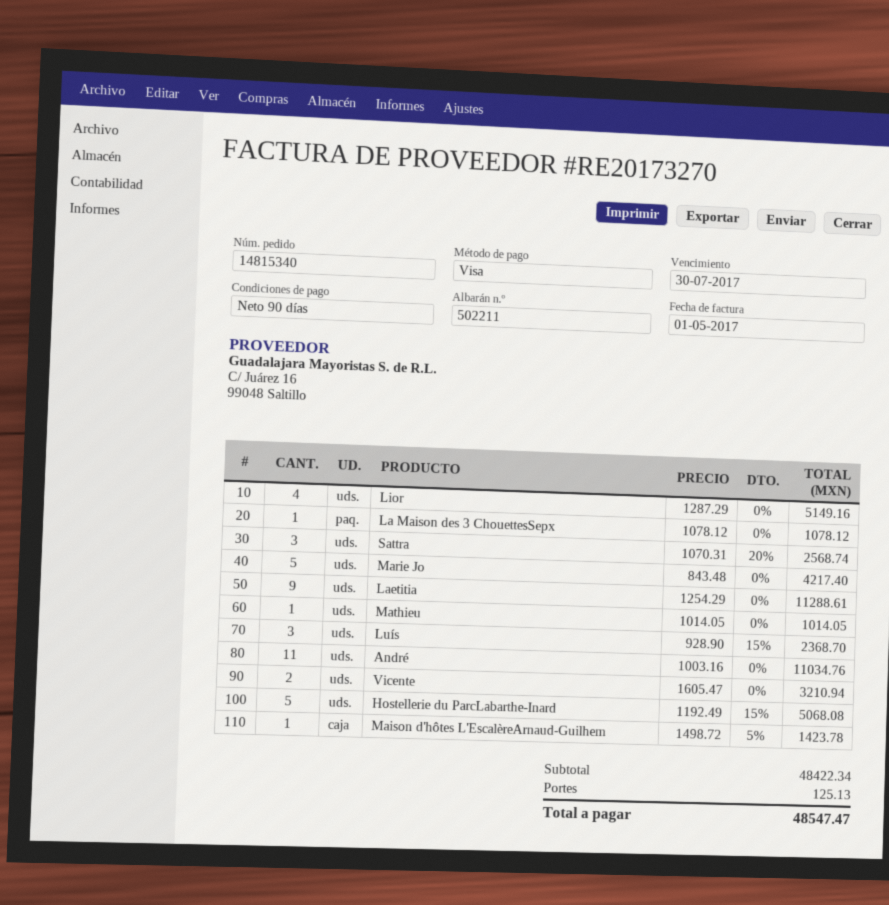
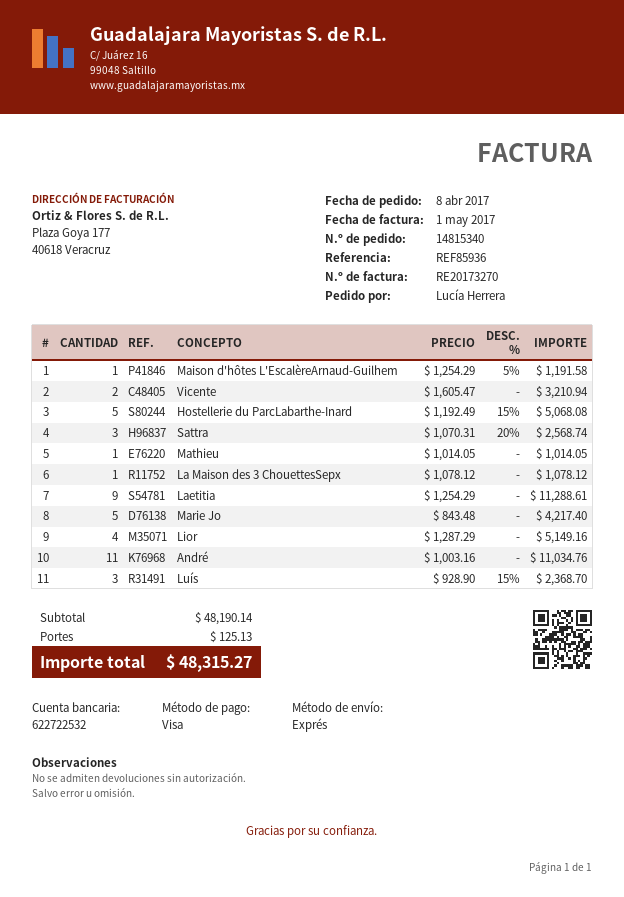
Maison d'hôtes L'EscalèreArnaud-Guilhem: 1 x 1498.72 - 5% = 1423.78 -> 1 x 1254.29 - 5% = 1191.58
subtotal: 48422.34 -> 48190.14
total: 48547.47 -> 48315.27

